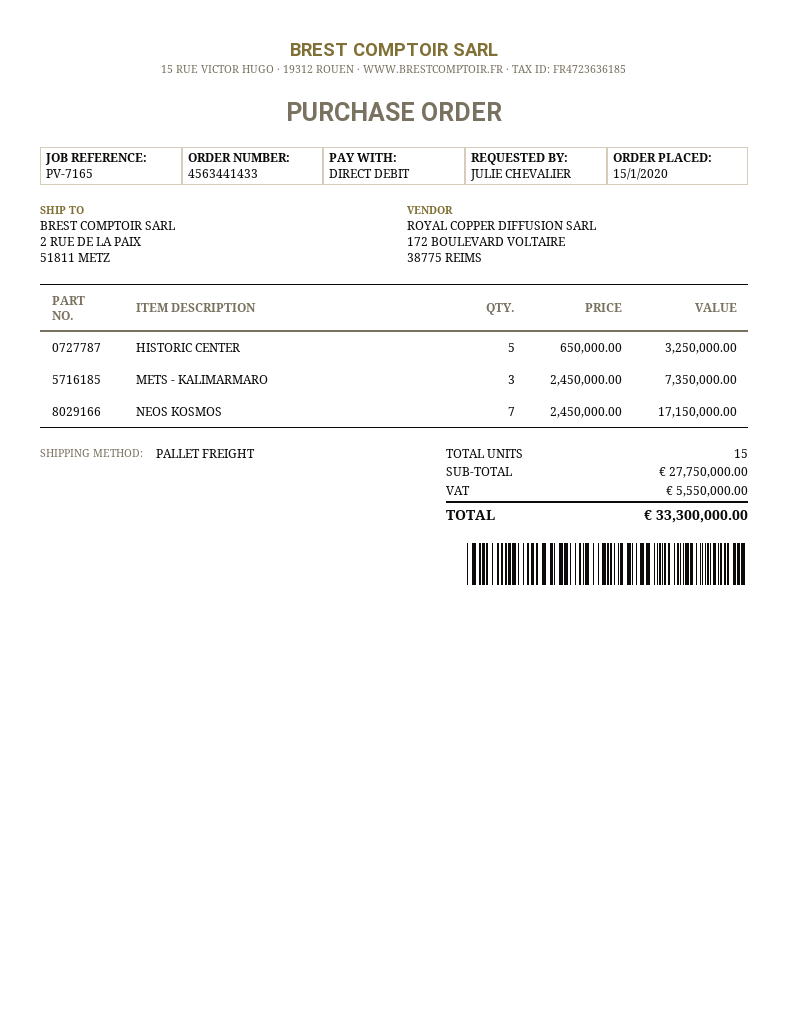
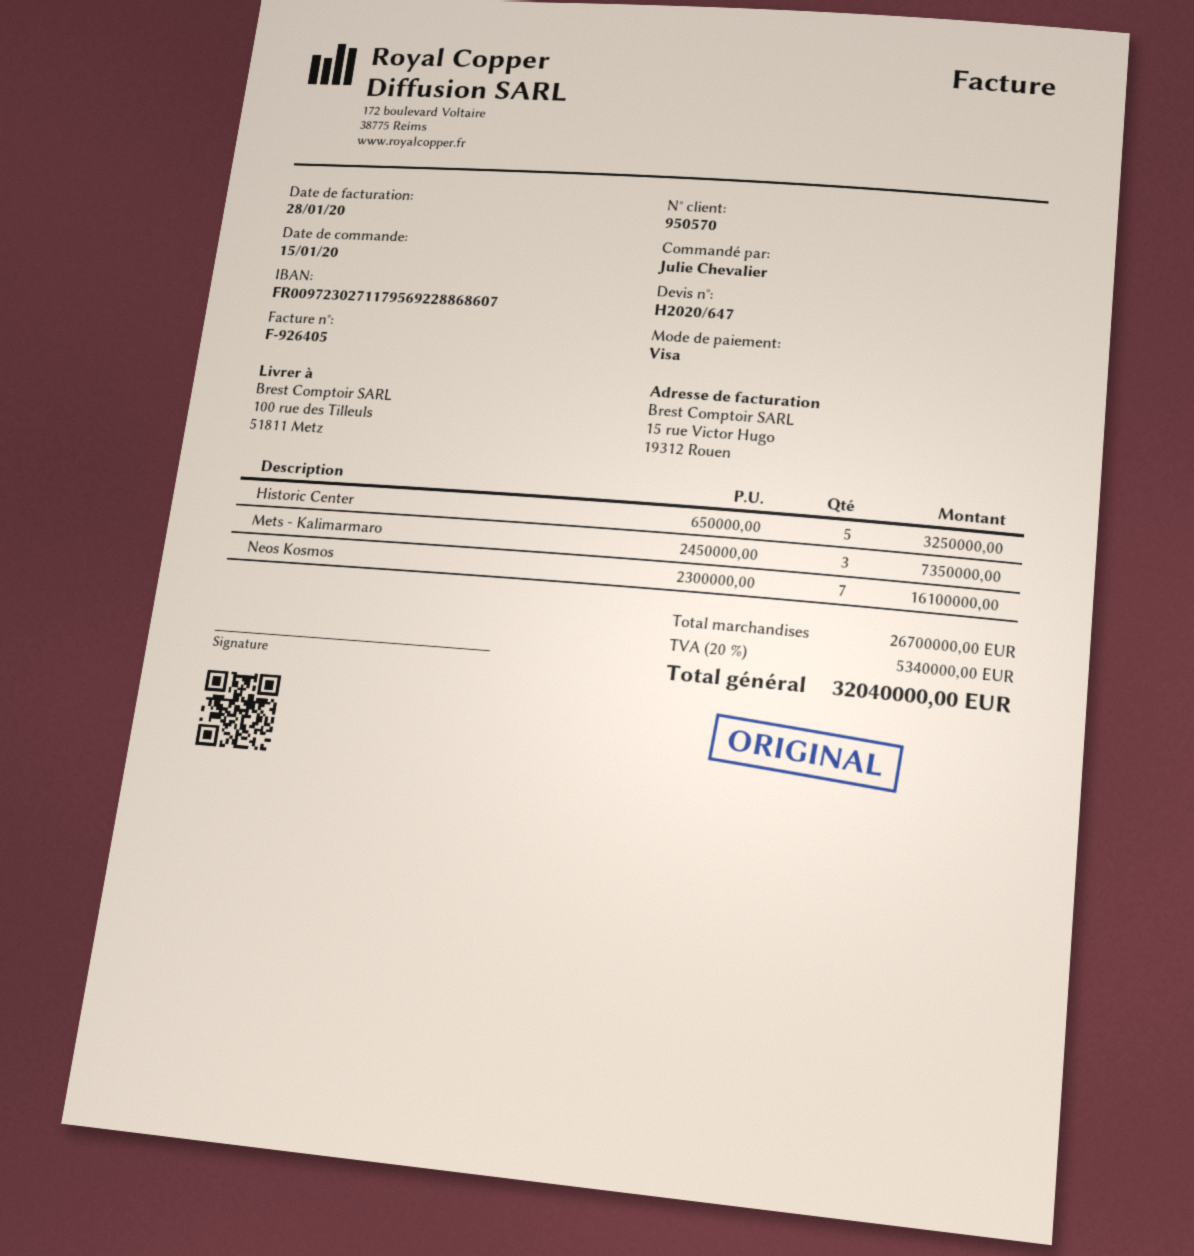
payment method: direct debit -> Visa
ship to: 2 RUE DE LA PAIX, 51811 METZ -> 100 rue des Tilleuls, 51811 Metz
NEOS KOSMOS: 7 x 2450000.00 = 17150000.00 -> 7 x 2300000.00 = 16100000.00
subtotal: 27750000.00 -> 26700000.00
tax: 5550000.00 -> 5340000.00
total: 33300000.00 -> 32040000.00

